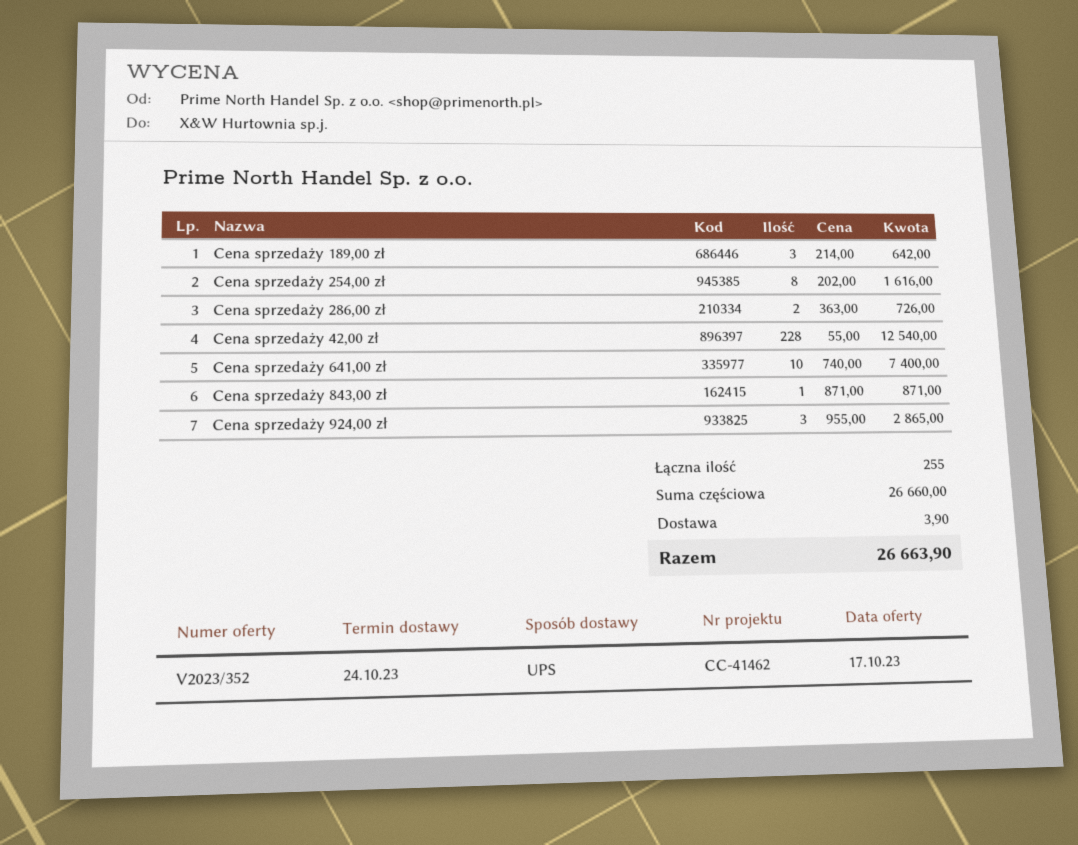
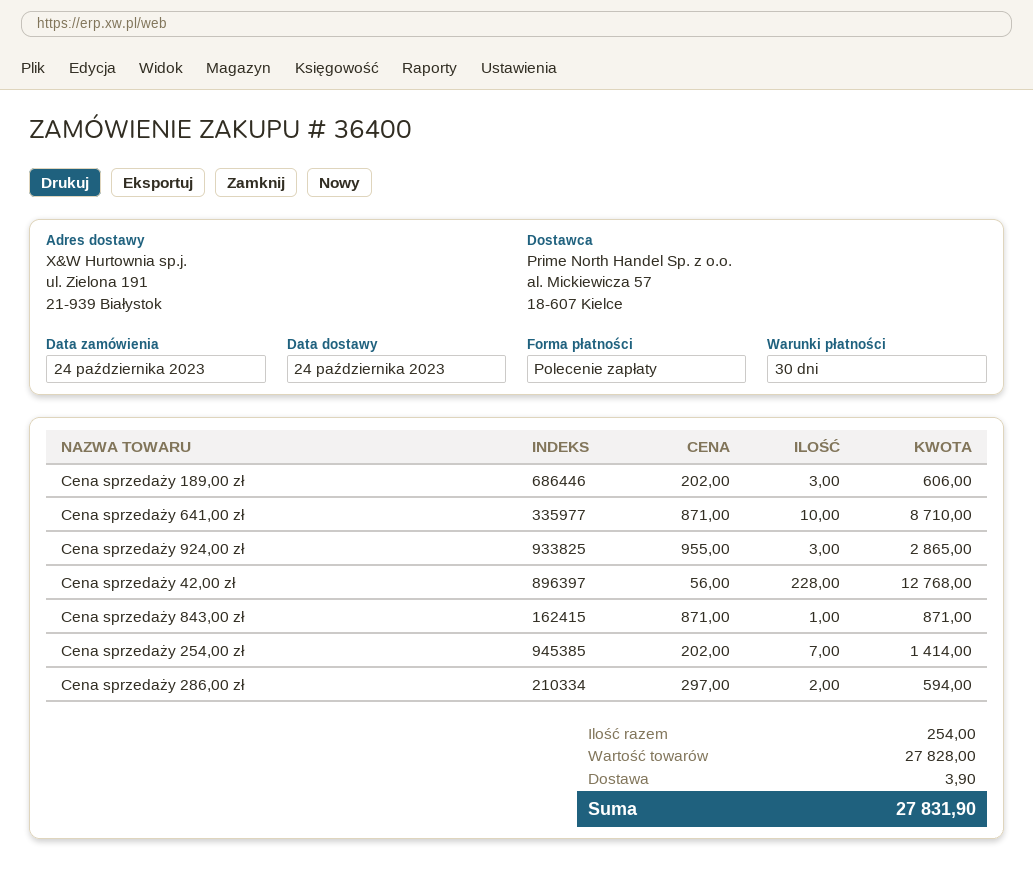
Cena sprzedaży 189,00 zł: 3 x 214.00 = 642.00 -> 3 x 202.00 = 606.00
Cena sprzedaży 254,00 zł: 8 x 202.00 = 1616.00 -> 7 x 202.00 = 1414.00
Cena sprzedaży 286,00 zł: 2 x 363.00 = 726.00 -> 2 x 297.00 = 594.00
Cena sprzedaży 42,00 zł: 228 x 55.00 = 12540.00 -> 228 x 56.00 = 12768.00
Cena sprzedaży 641,00 zł: 10 x 740.00 = 7400.00 -> 10 x 871.00 = 8710.00
total quantity: 255 -> 254
subtotal: 26660.00 -> 27828.00
total: 26663.90 -> 27831.90

